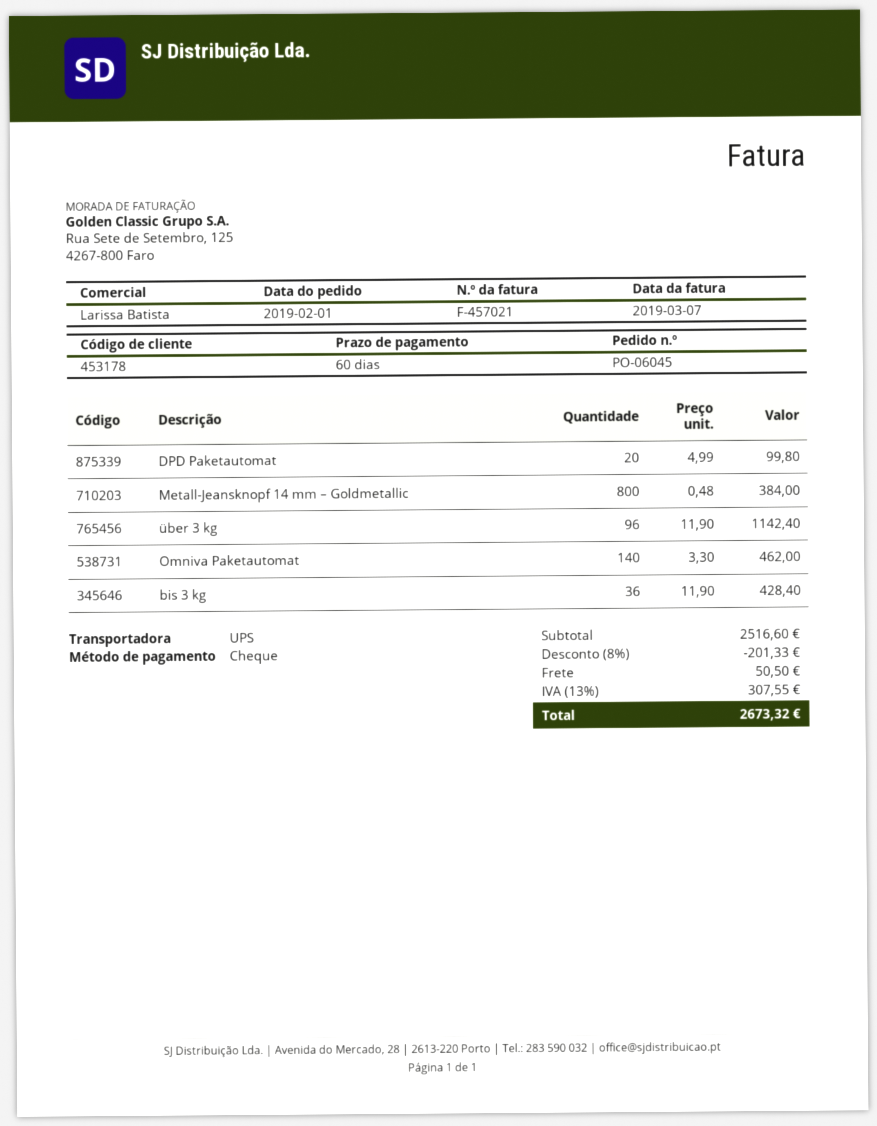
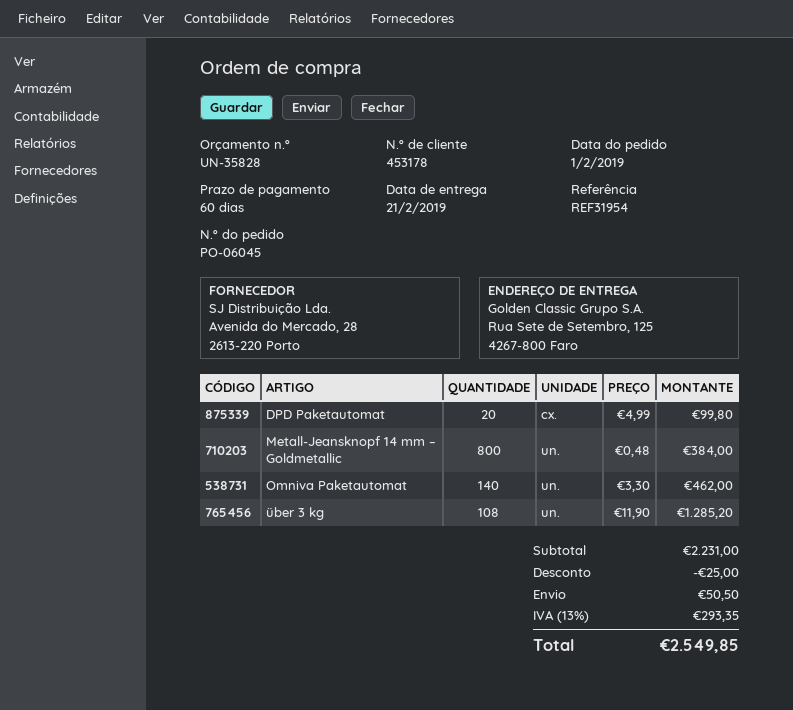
über 3 kg: 96 x 11.90 = 1142.40 -> 108 x 11.90 = 1285.20
bis 3 kg: 36 x 11.90 = 428.40 -> none
subtotal: 2516.60 -> 2231.00
discount: 201.33 -> 25.00
tax: 13% = 307.55 -> 13% = 293.35
total: 2673.32 -> 2549.85

